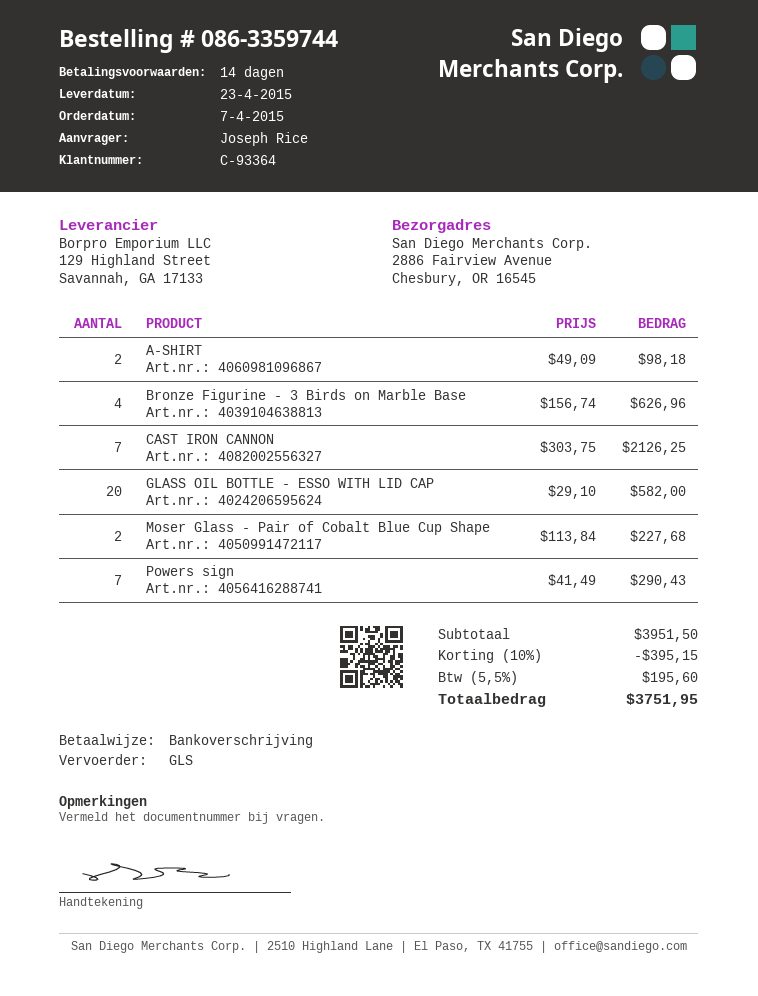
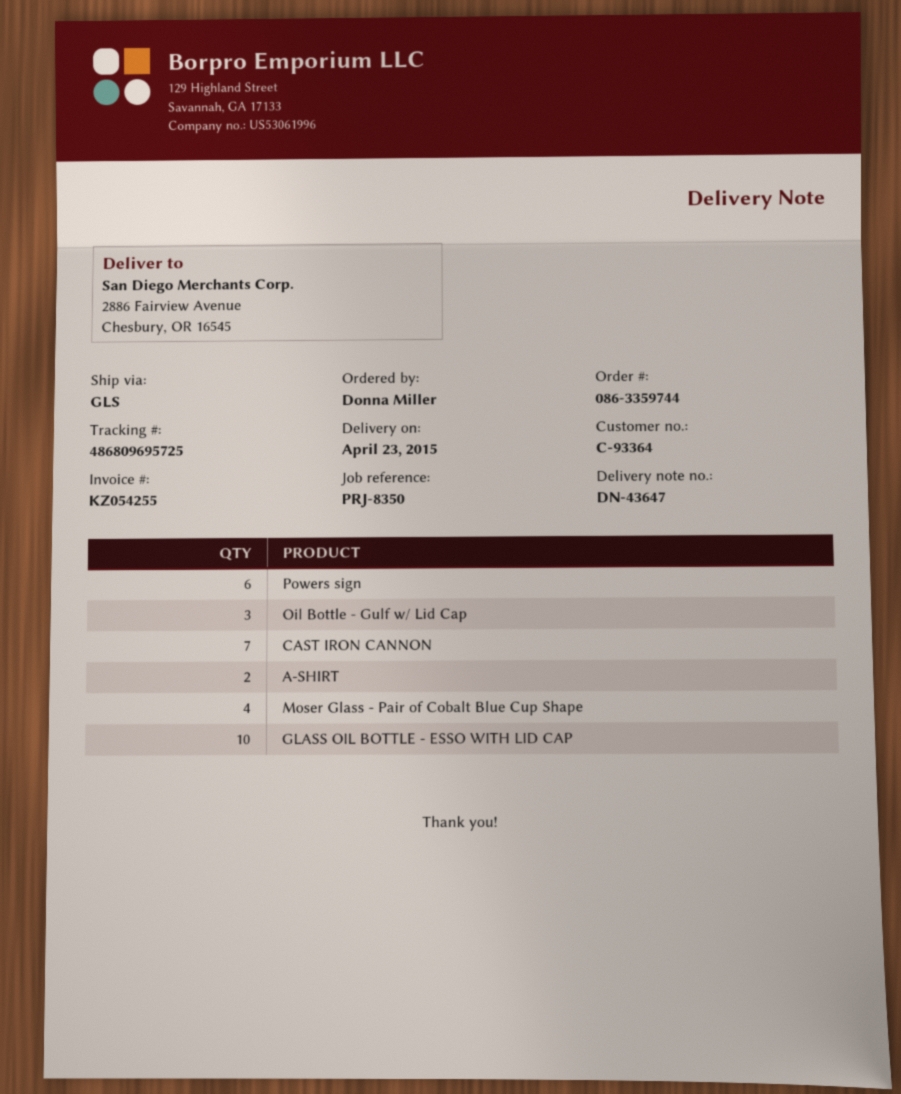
ordered by: Joseph Rice -> Donna Miller
Bronze Figurine - 3 Birds on Marble Base: 4 -> none
GLASS OIL BOTTLE - ESSO WITH LID CAP: 20 -> 10
Moser Glass - Pair of Cobalt Blue Cup Shape: 2 -> 4
Powers sign: 7 -> 6
Oil Bottle - Gulf w/ Lid Cap: none -> 3

